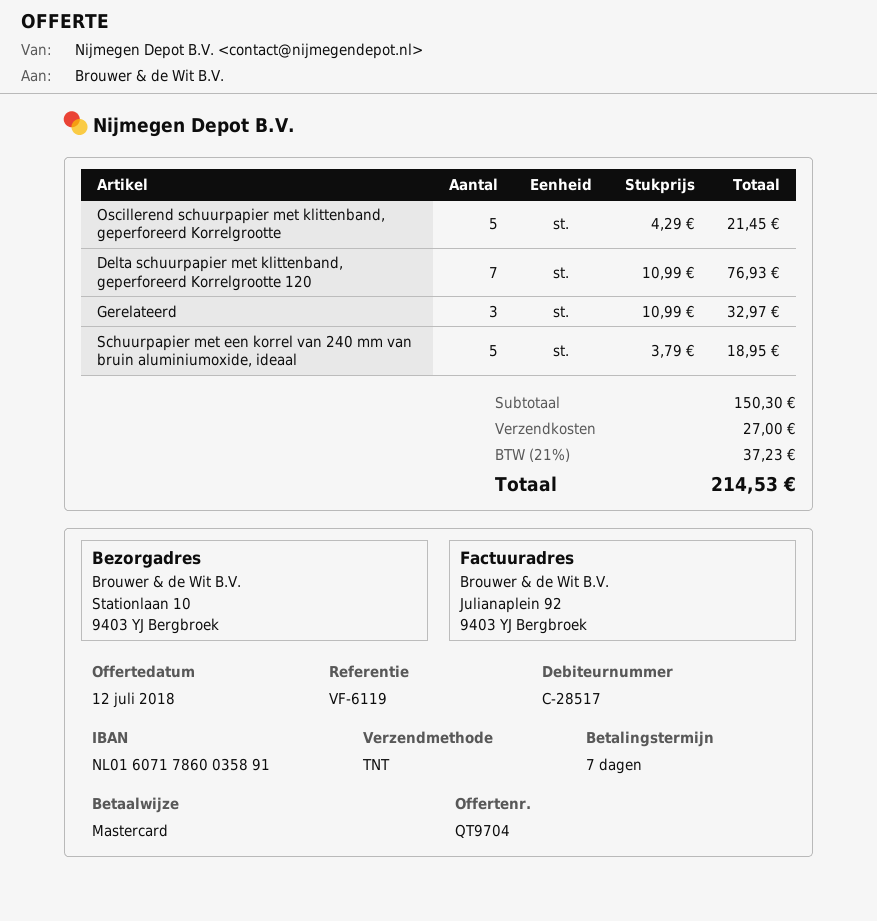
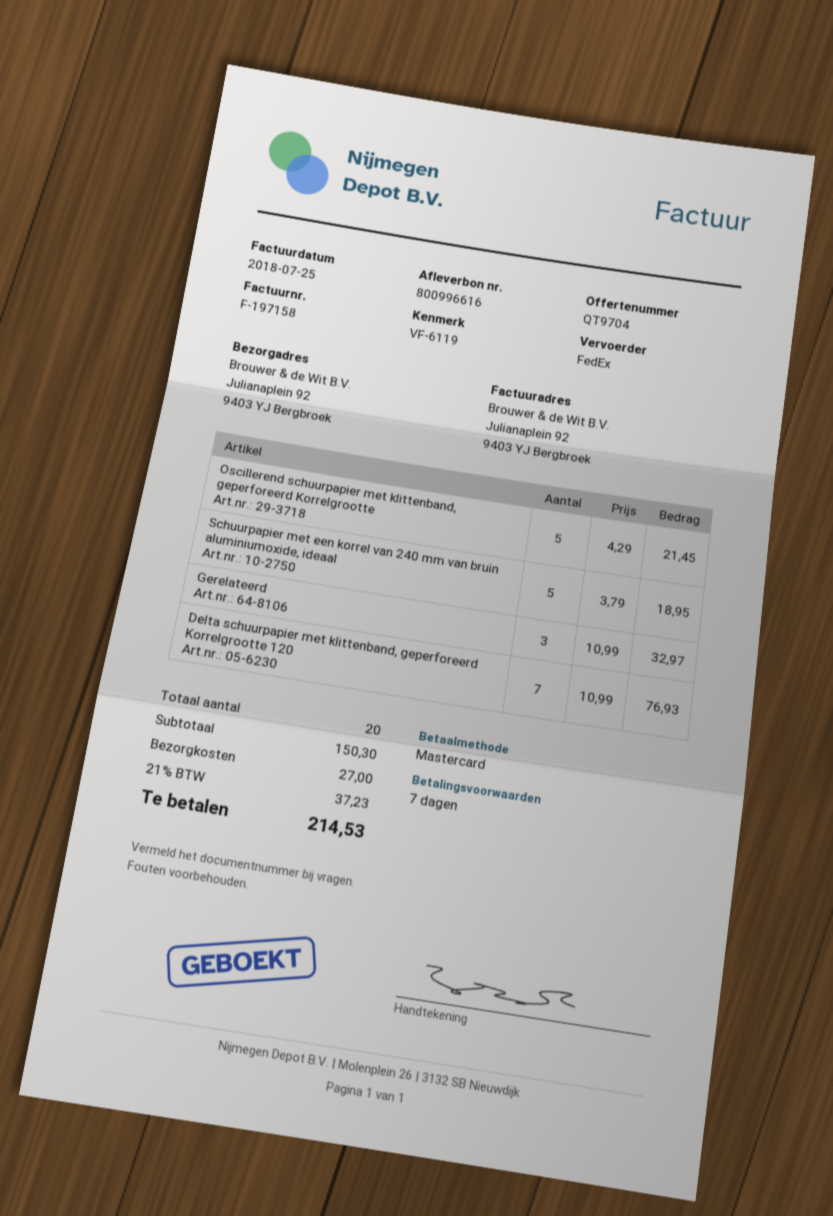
shipping method: TNT -> FedEx
ship to: Stationlaan 10, 9403 YJ Bergbroek -> Julianaplein 92, 9403 YJ Bergbroek

